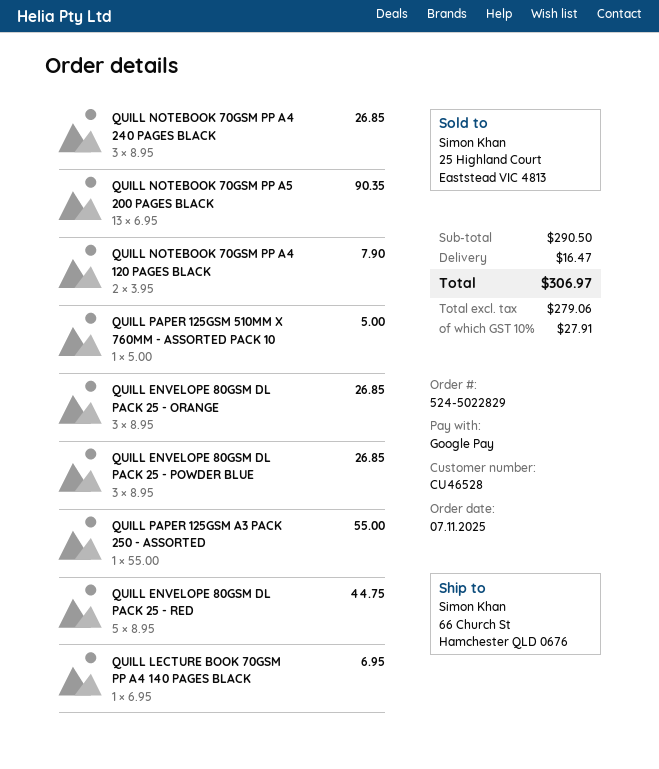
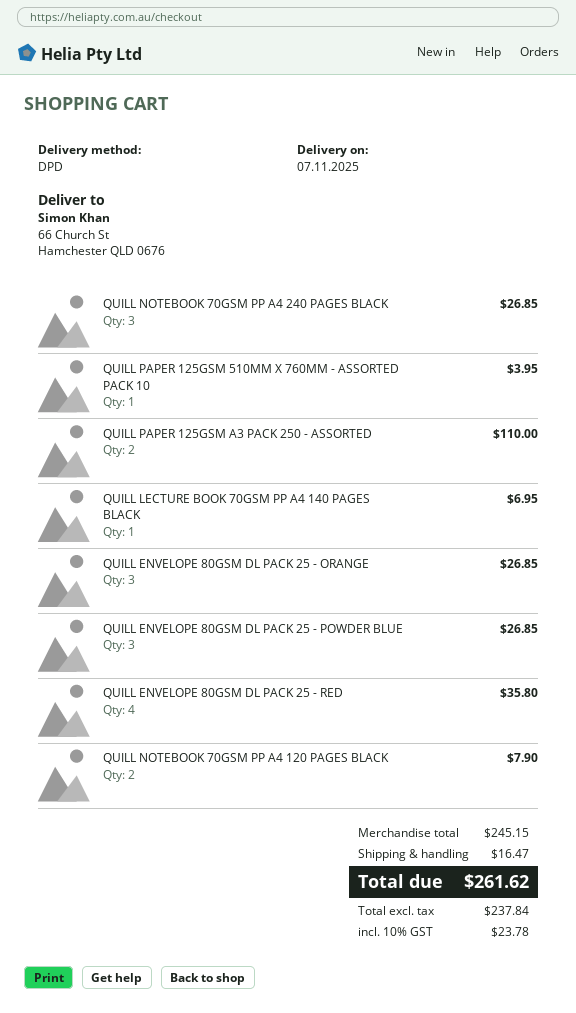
QUILL NOTEBOOK 70GSM PP A5 200 PAGES BLACK: 13 for 90.35 -> none
QUILL PAPER 125GSM 510MM X 760MM - ASSORTED PACK 10: 1 for 5.00 -> 1 for 3.95
QUILL PAPER 125GSM A3 PACK 250 - ASSORTED: 1 for 55.00 -> 2 for 110.00
QUILL ENVELOPE 80GSM DL PACK 25 - RED: 5 for 44.75 -> 4 for 35.80
subtotal: 290.50 -> 245.15
net: 279.06 -> 237.84
tax: 10% = 27.91 -> 10% = 23.78
total: 306.97 -> 261.62

